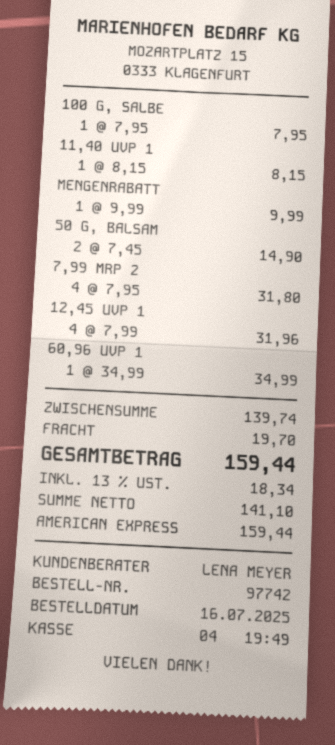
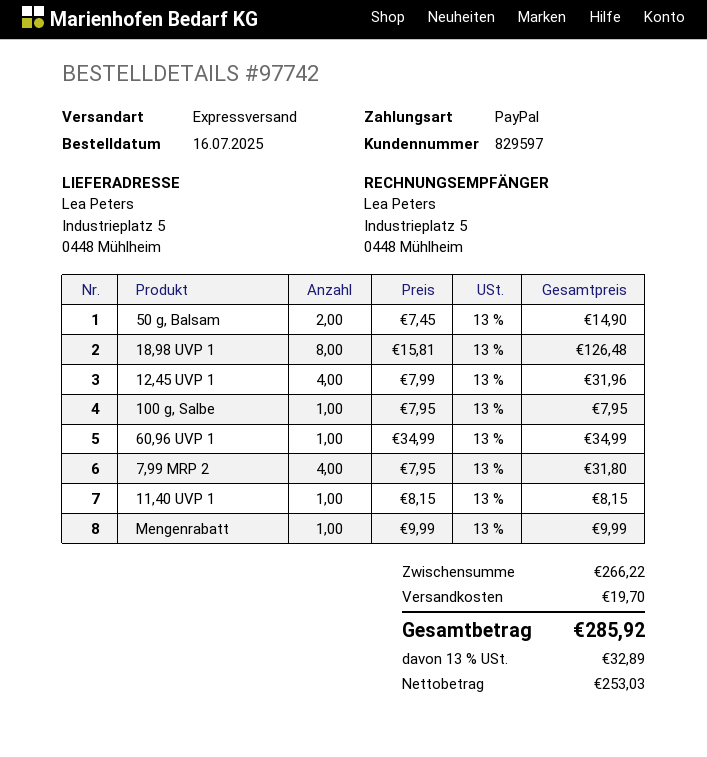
payment method: American Express -> PayPal
18,98 UVP 1: none -> 8 x 15.81 = 126.48
subtotal: 139.74 -> 266.22
net: 141.10 -> 253.03
tax: 13% = 18.34 -> 13% = 32.89
total: 159.44 -> 285.92

